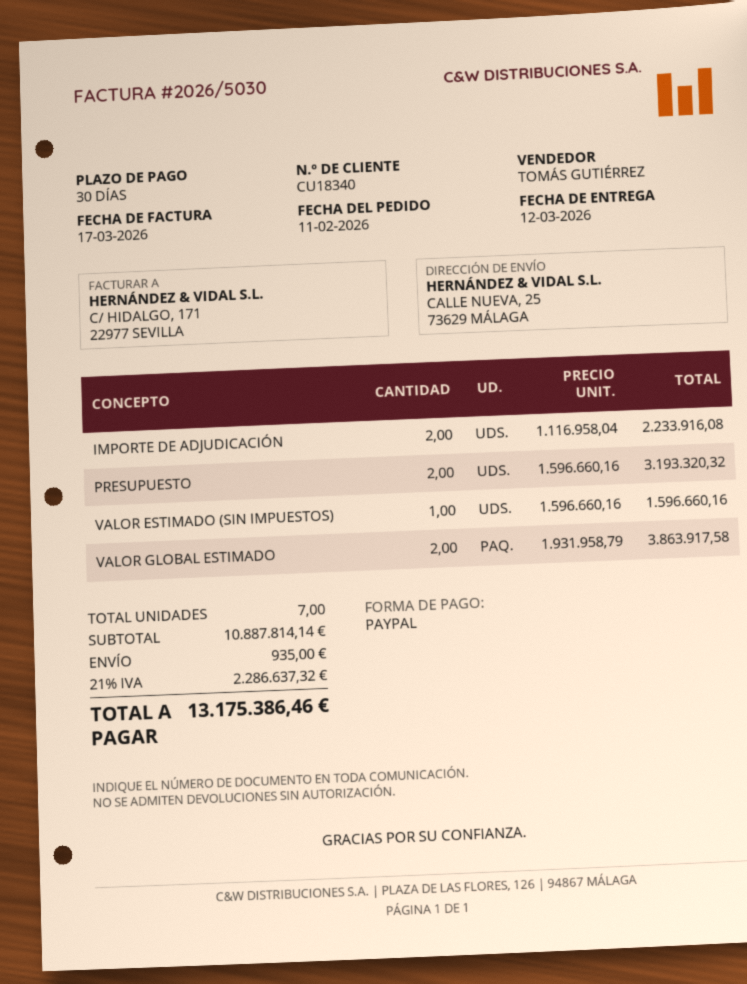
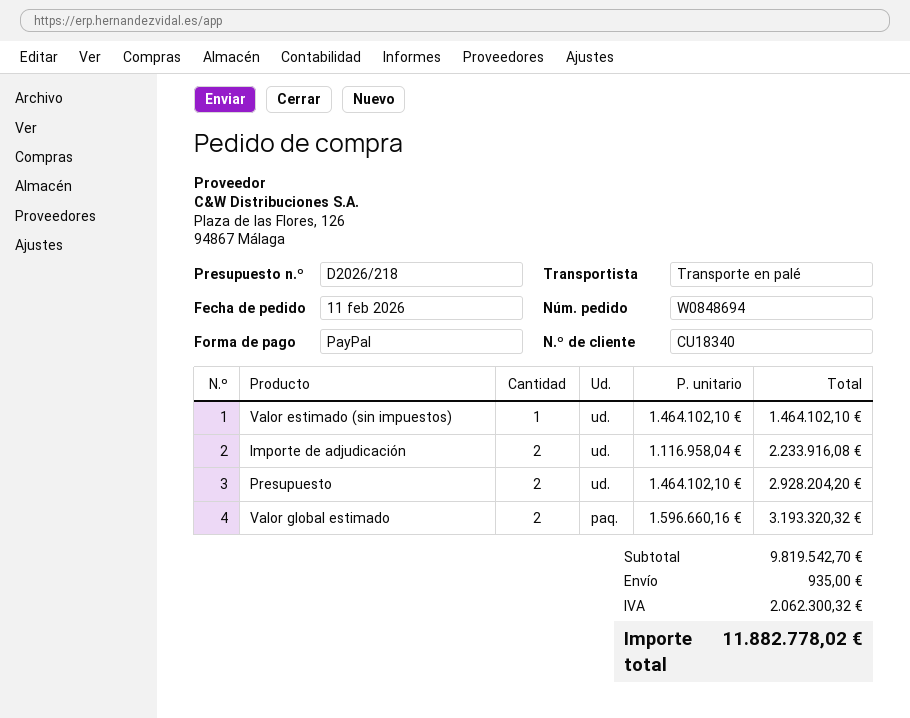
PRESUPUESTO: 2 x 1596660.16 = 3193320.32 -> 2 x 1464102.10 = 2928204.20
VALOR ESTIMADO (SIN IMPUESTOS): 1 x 1596660.16 = 1596660.16 -> 1 x 1464102.10 = 1464102.10
VALOR GLOBAL ESTIMADO: 2 x 1931958.79 = 3863917.58 -> 2 x 1596660.16 = 3193320.32
subtotal: 10887814.14 -> 9819542.70
tax: 2286637.32 -> 2062300.32
total: 13175386.46 -> 11882778.02

